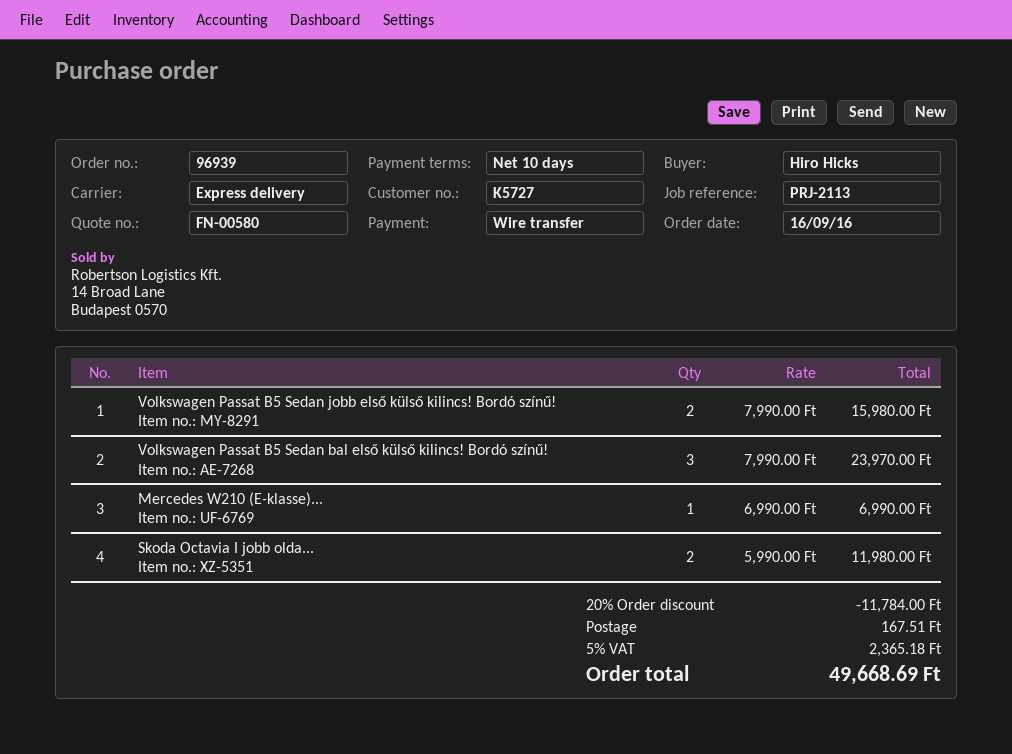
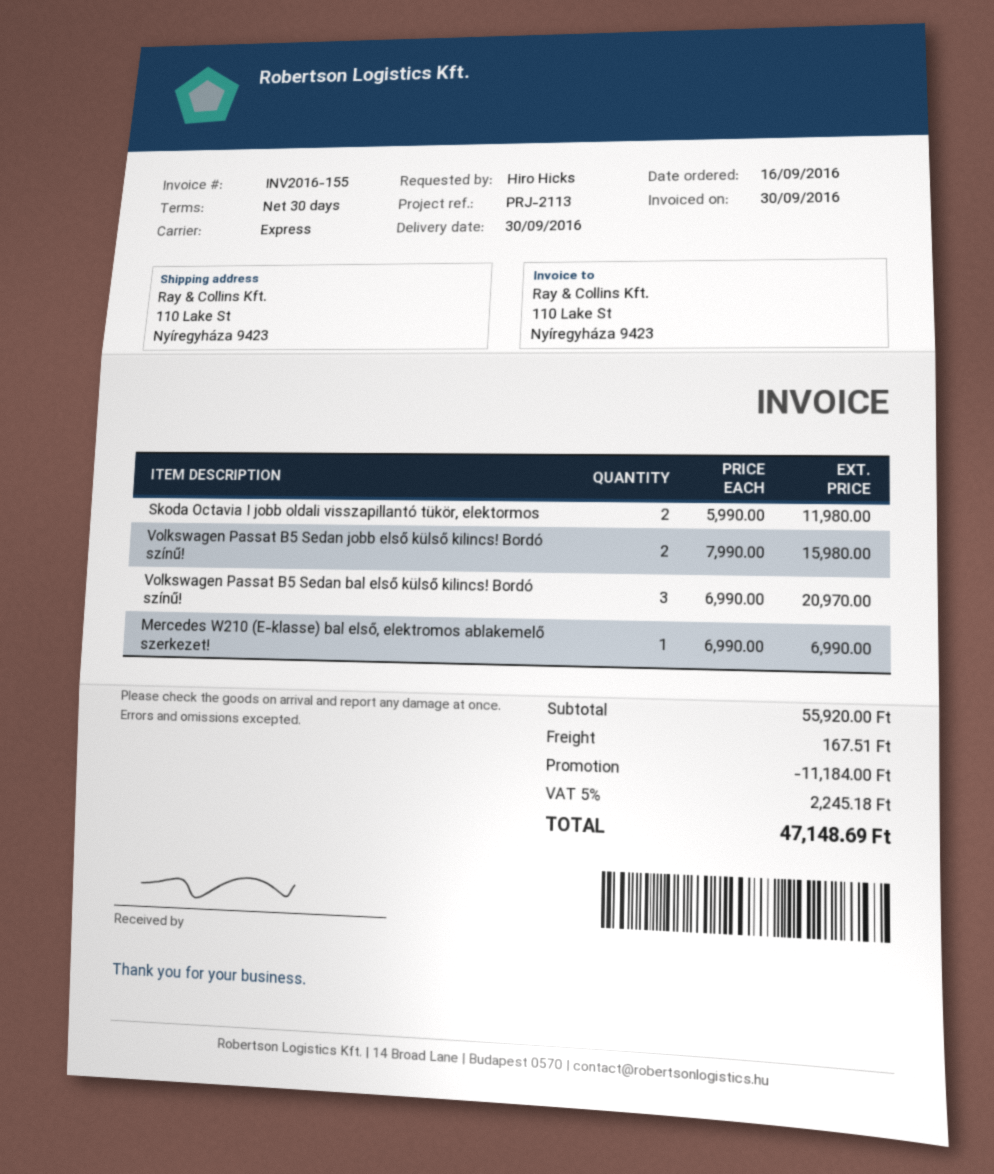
payment terms: 10 days -> 30 days
Volkswagen Passat B5 Sedan bal első külső kilincs! Bordó színű!: 3 x 7990.00 = 23970.00 -> 3 x 6990.00 = 20970.00
discount: 11784.00 -> 11184.00
tax: 5% = 2365.18 -> 5% = 2245.18
total: 49668.69 -> 47148.69

